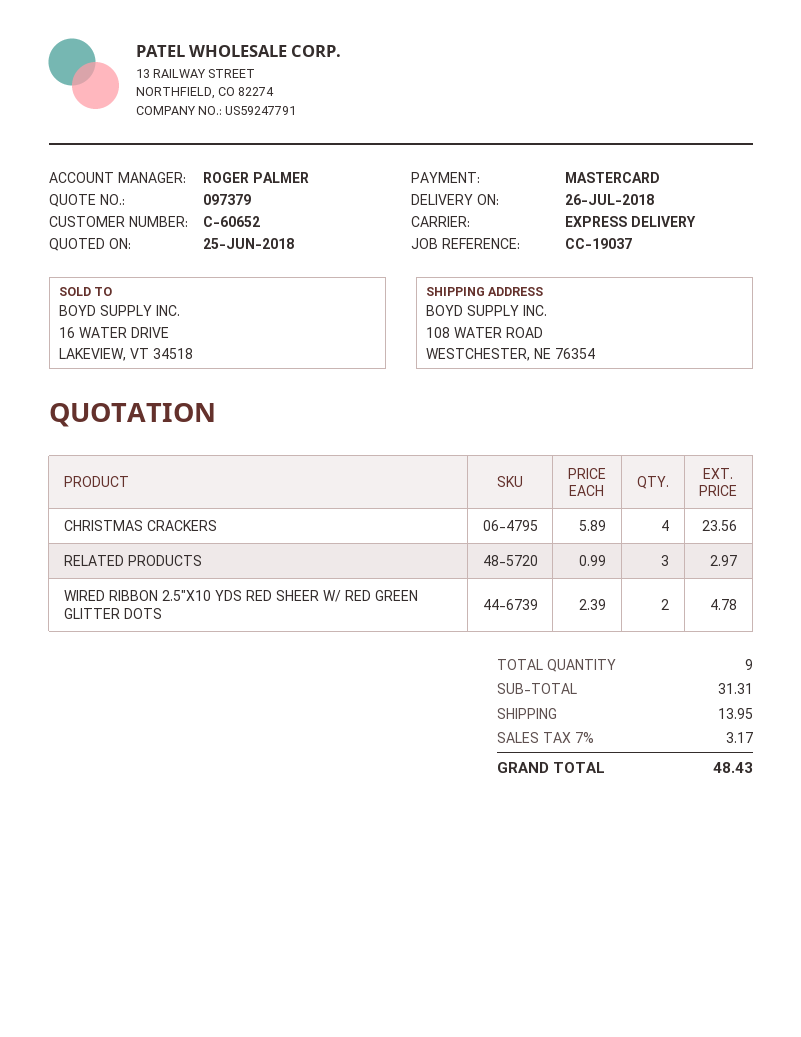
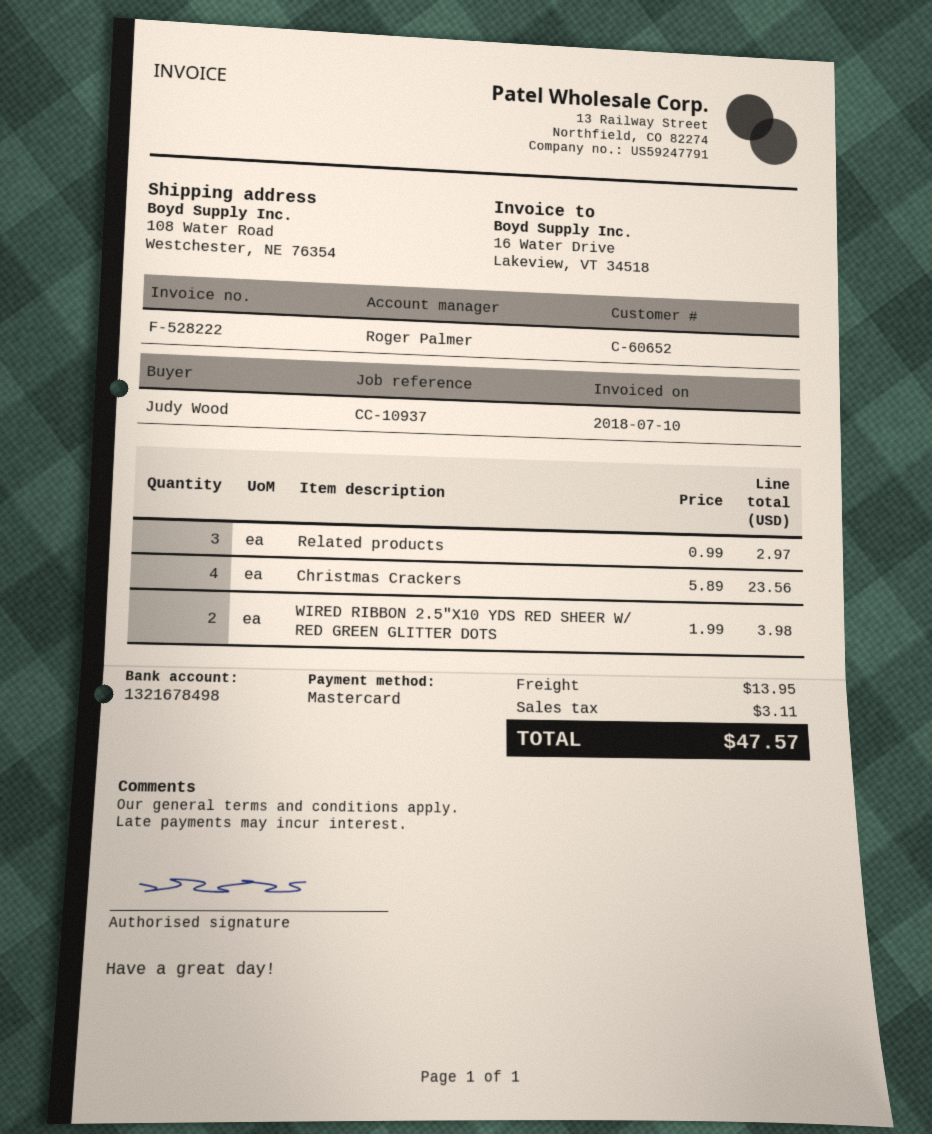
reference: CC-19037 -> CC-10937
WIRED RIBBON 2.5″X10 YDS RED SHEER W/ RED GREEN GLITTER DOTS: 2 x 2.39 = 4.78 -> 2 x 1.99 = 3.98
tax: 3.17 -> 3.11
total: 48.43 -> 47.57

